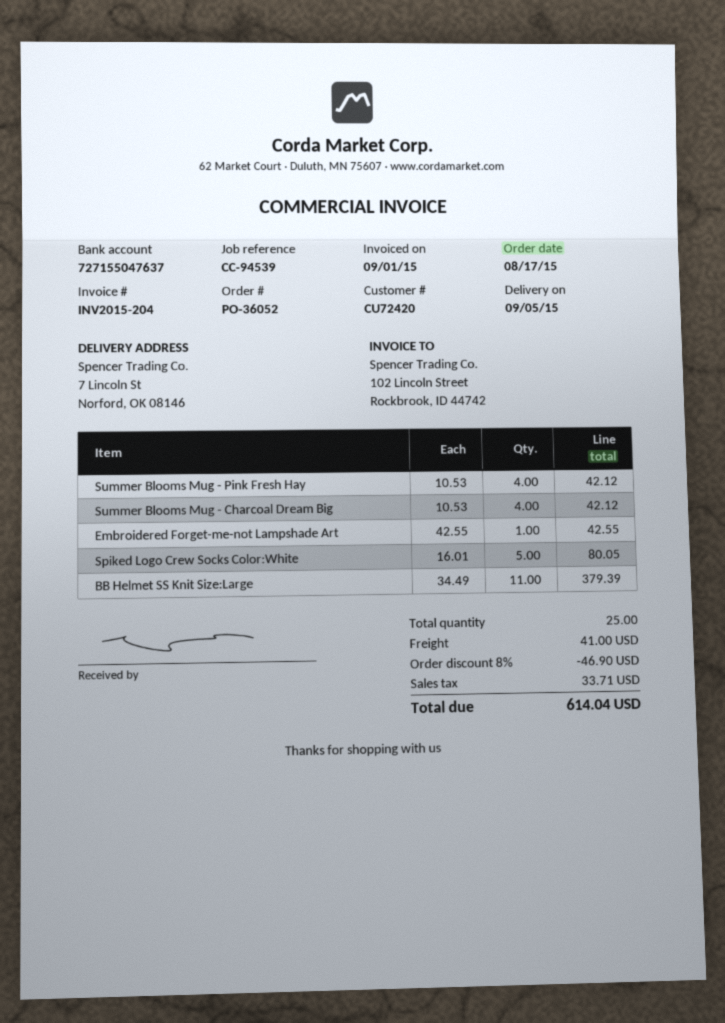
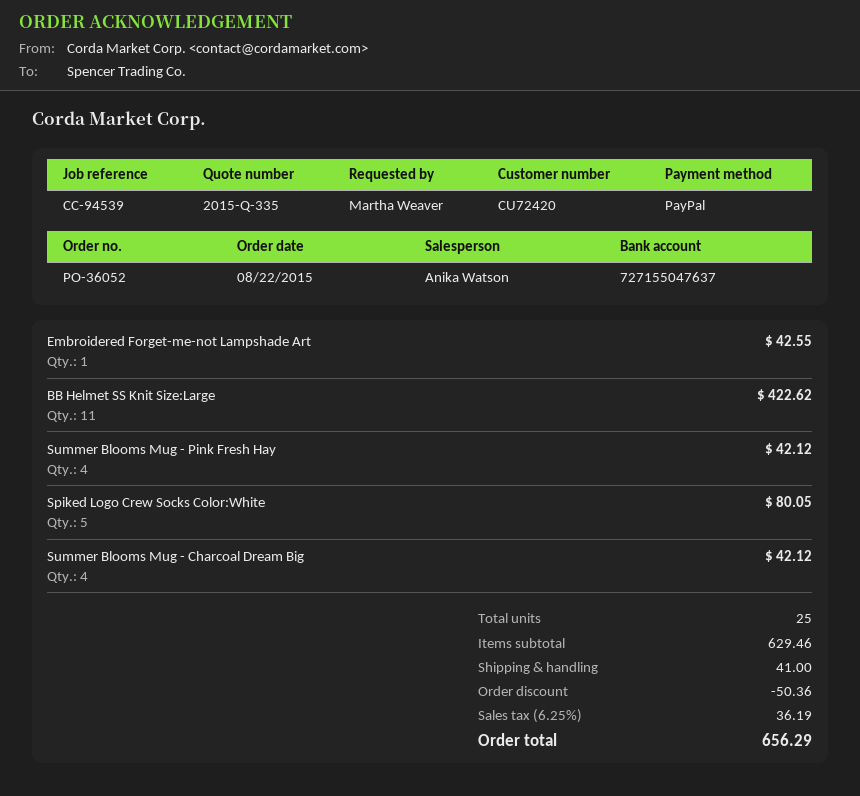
order date: 2015-08-17 -> 2015-08-22
BB Helmet SS Knit Size:Large: 11 for 379.39 -> 11 for 422.62
discount: 46.90 -> 50.36
tax: 33.71 -> 36.19
total: 614.04 -> 656.29

